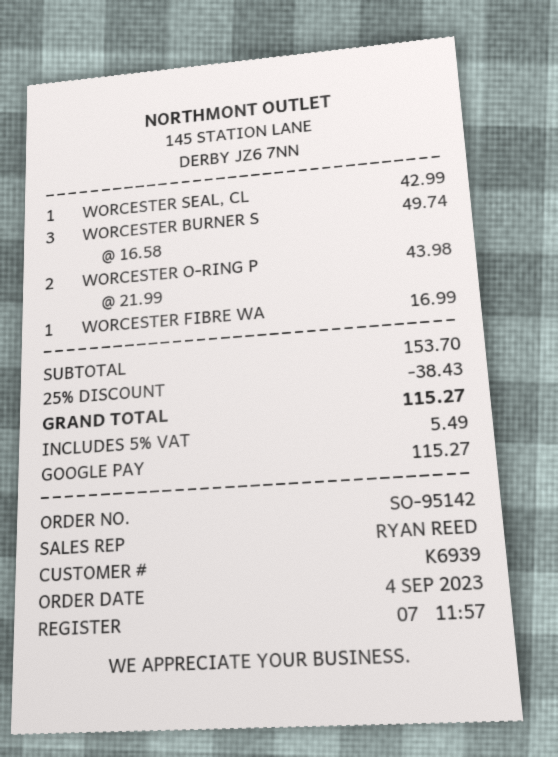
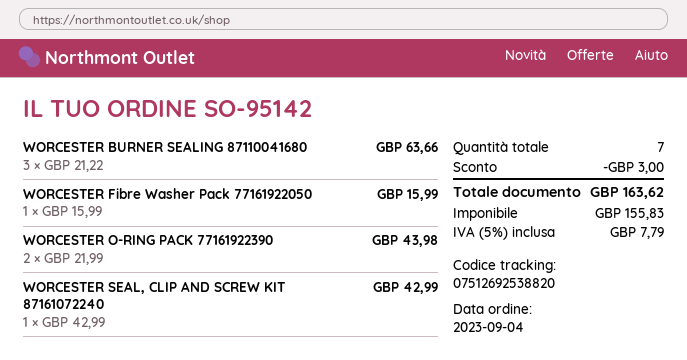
WORCESTER BURNER S: 3 x 16.58 = 49.74 -> 3 x 21.22 = 63.66
WORCESTER FIBRE WA: 1 x 16.99 = 16.99 -> 1 x 15.99 = 15.99
discount: 38.43 -> 3.00
tax: 5% = 5.49 -> 5% = 7.79
total: 115.27 -> 163.62

